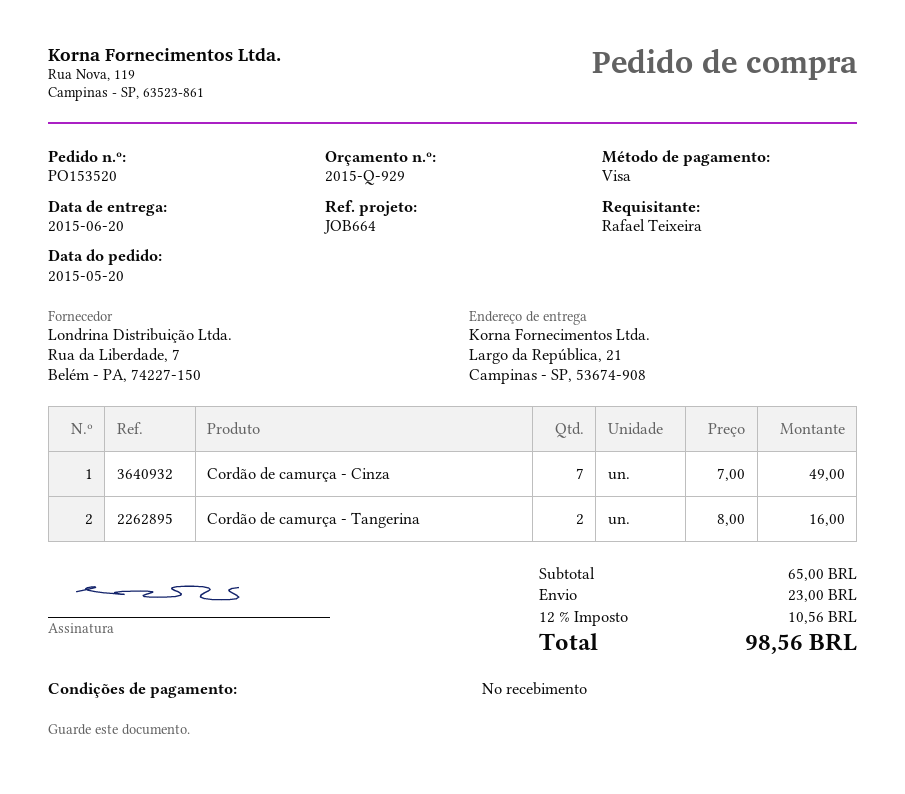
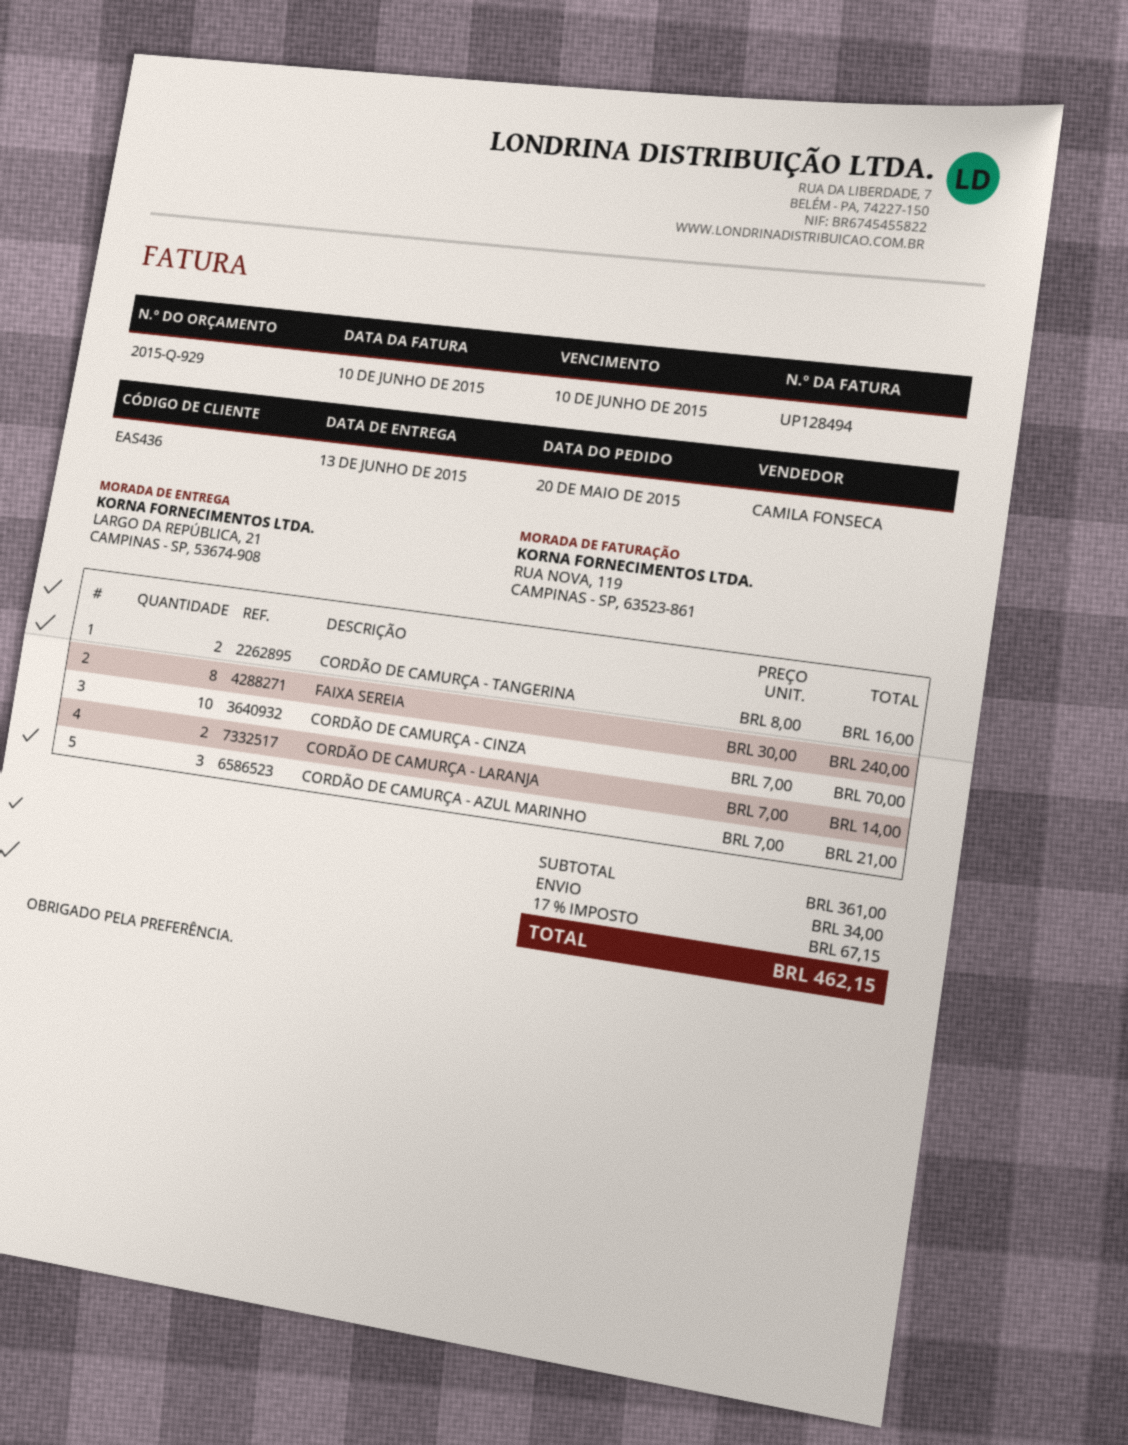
delivery date: 2015-06-20 -> 2015-06-13
Cordão de camurça - Cinza: 7 x 7.00 = 49.00 -> 10 x 7.00 = 70.00
FAIXA SEREIA: none -> 8 x 30.00 = 240.00
CORDÃO DE CAMURÇA - LARANJA: none -> 2 x 7.00 = 14.00
CORDÃO DE CAMURÇA - AZUL MARINHO: none -> 3 x 7.00 = 21.00
subtotal: 65.00 -> 361.00
shipping: 23.00 -> 34.00
tax: 12% = 10.56 -> 17% = 67.15
total: 98.56 -> 462.15

